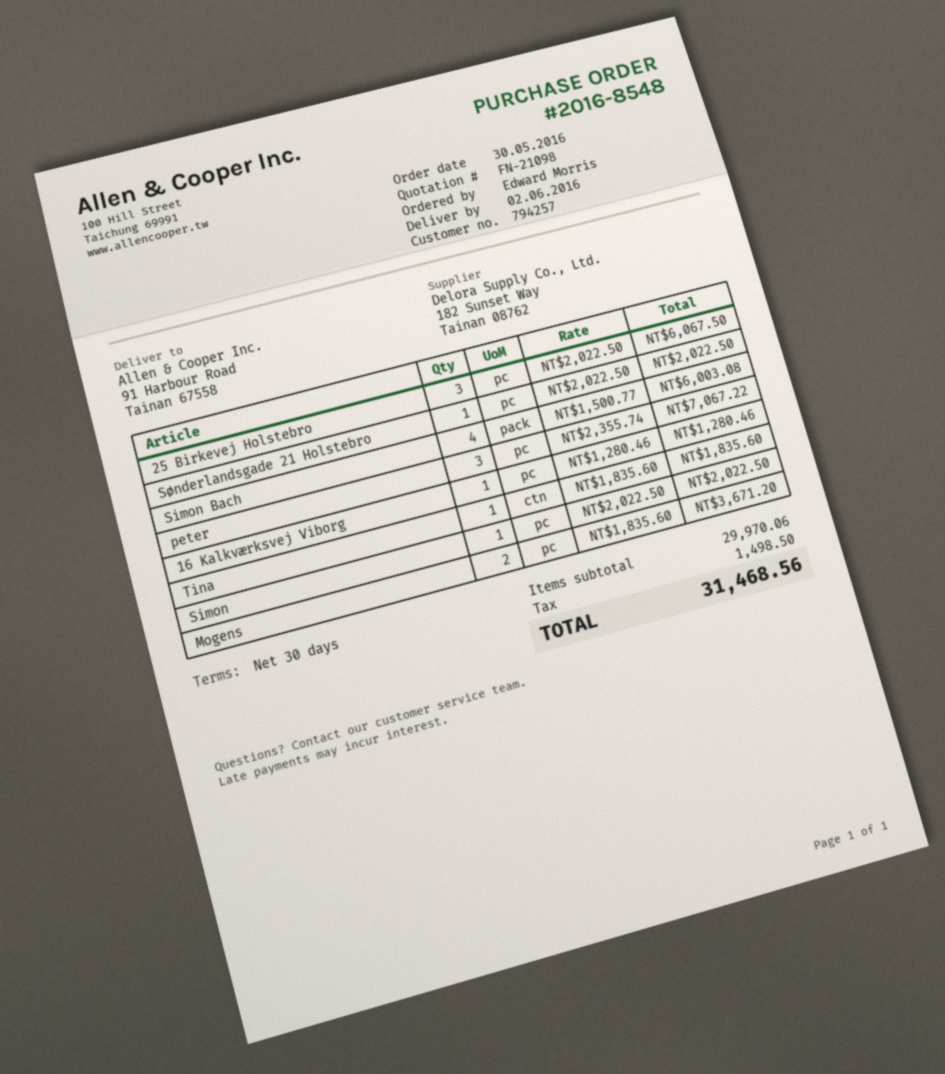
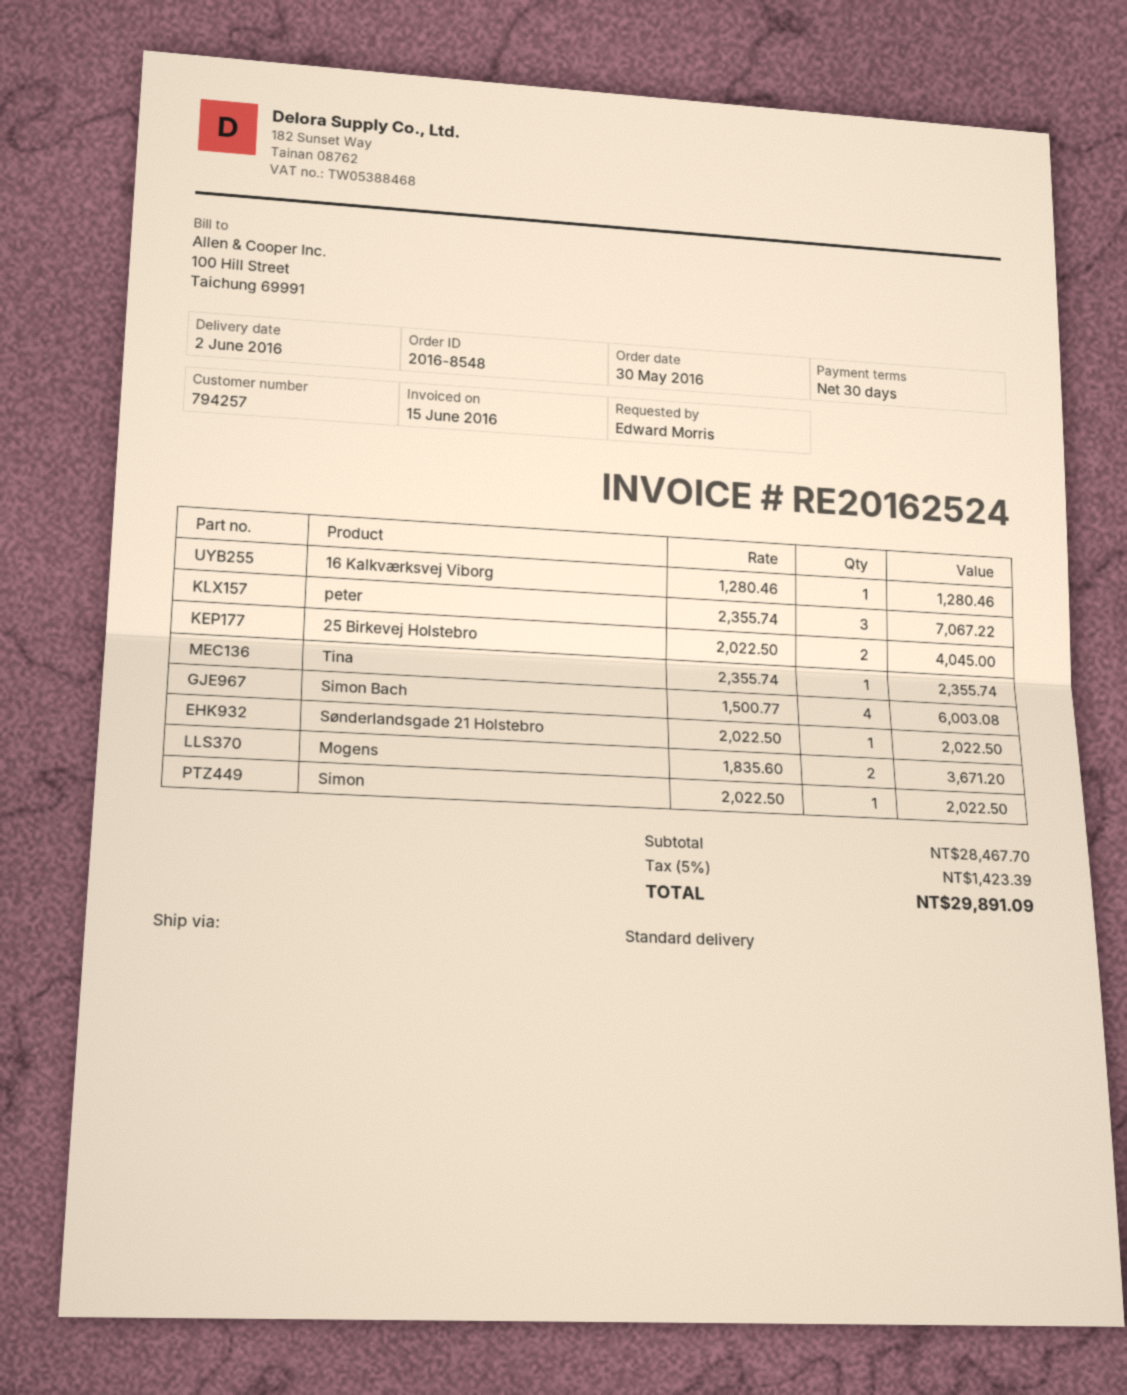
25 Birkevej Holstebro: 3 x 2022.50 = 6067.50 -> 2 x 2022.50 = 4045.00
Tina: 1 x 1835.60 = 1835.60 -> 1 x 2355.74 = 2355.74
subtotal: 29970.06 -> 28467.70
tax: 1498.50 -> 1423.39
total: 31468.56 -> 29891.09

